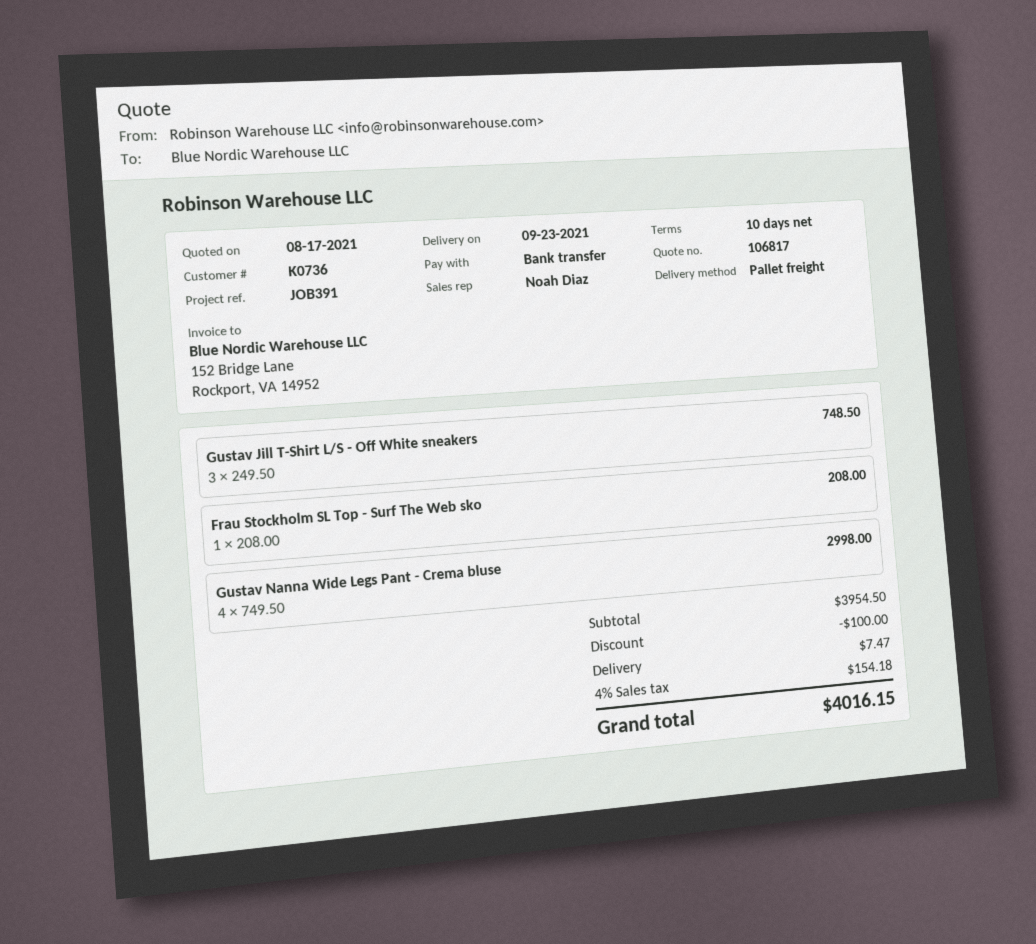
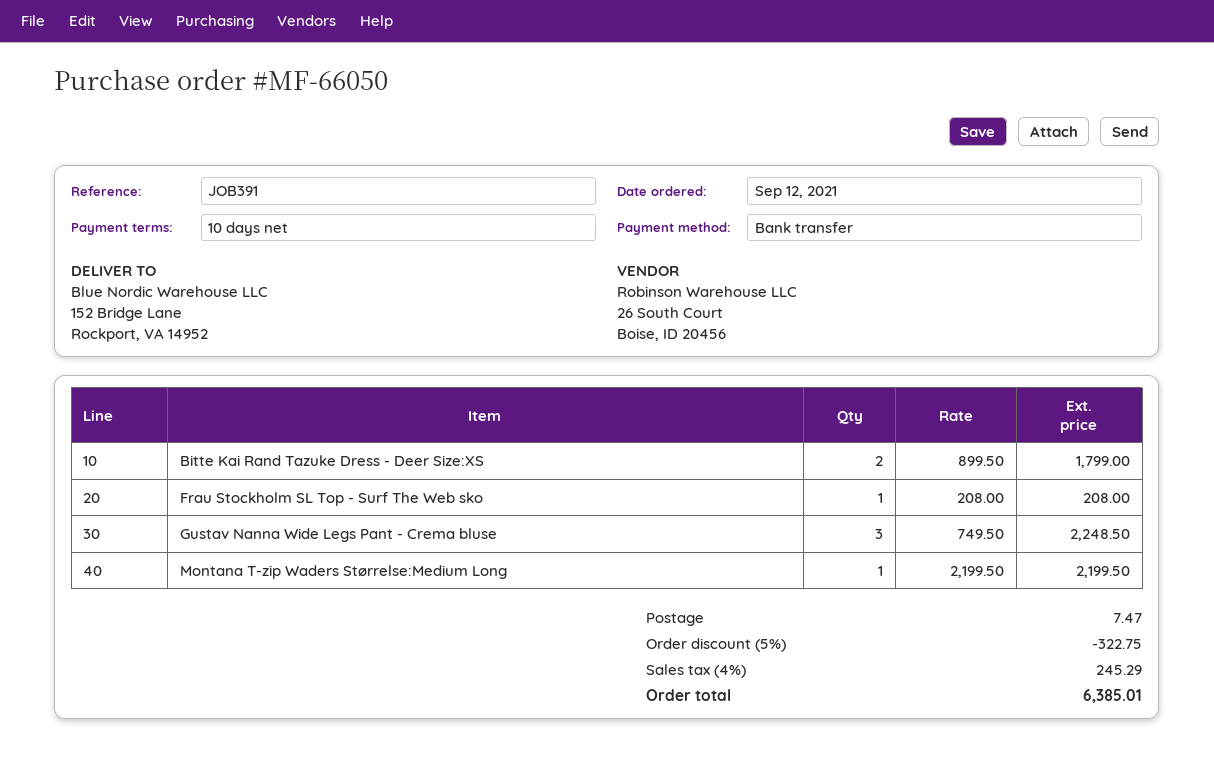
Gustav Jill T-Shirt L/S - Off White sneakers: 3 x 249.50 = 748.50 -> none
Gustav Nanna Wide Legs Pant - Crema bluse: 4 x 749.50 = 2998.00 -> 3 x 749.50 = 2248.50
Bitte Kai Rand Tazuke Dress - Deer Size:XS: none -> 2 x 899.50 = 1799.00
Montana T-zip Waders Størrelse:Medium Long: none -> 1 x 2199.50 = 2199.50
discount: 100.00 -> 322.75
tax: 4% = 154.18 -> 4% = 245.29
total: 4016.15 -> 6385.01

